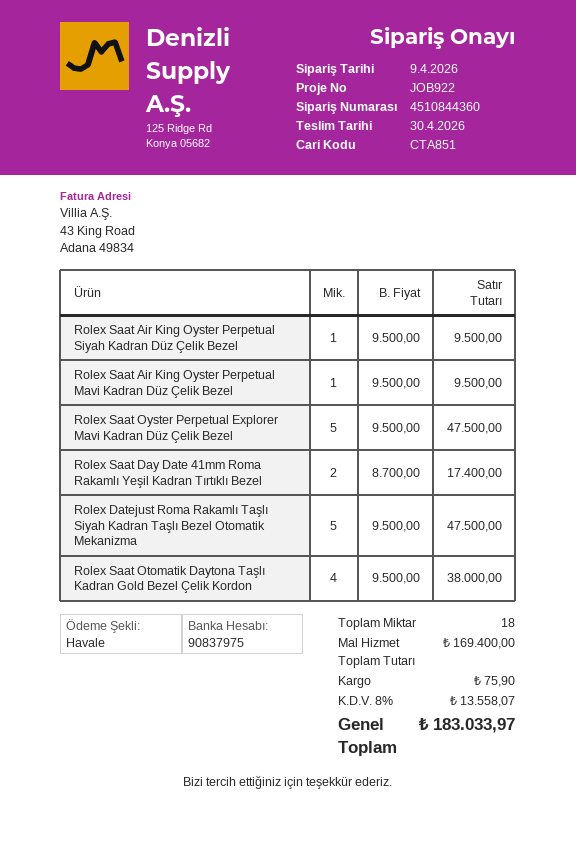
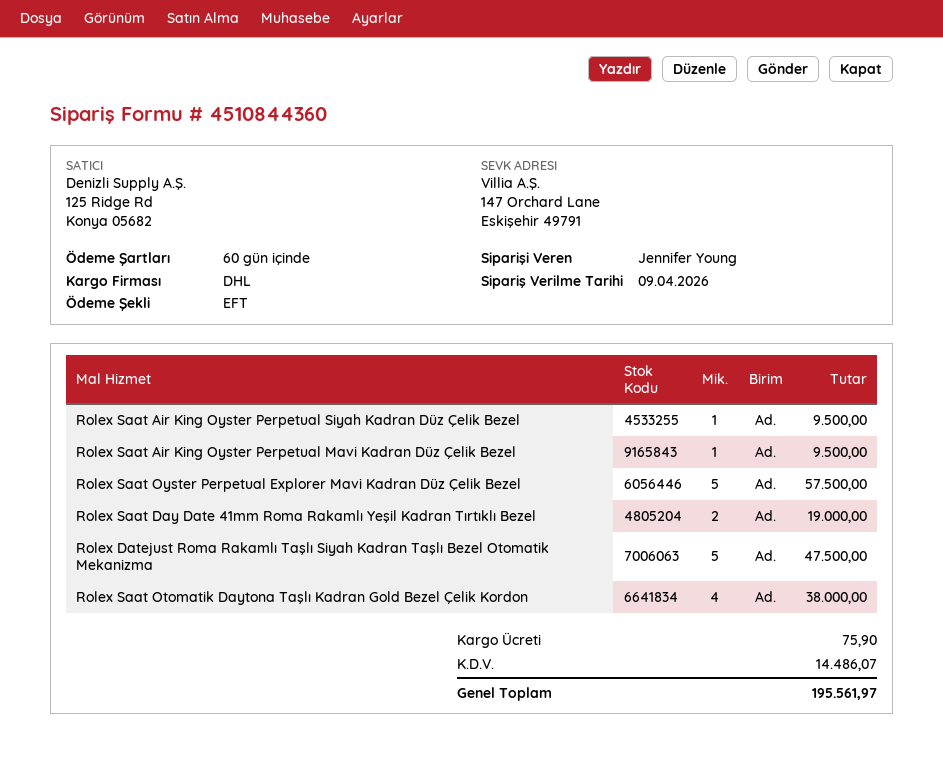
Rolex Saat Oyster Perpetual Explorer Mavi Kadran Düz Çelik Bezel: 5 for 47500.00 -> 5 for 57500.00
Rolex Saat Day Date 41mm Roma Rakamlı Yeşil Kadran Tırtıklı Bezel: 2 for 17400.00 -> 2 for 19000.00
tax: 13558.07 -> 14486.07
total: 183033.97 -> 195561.97

